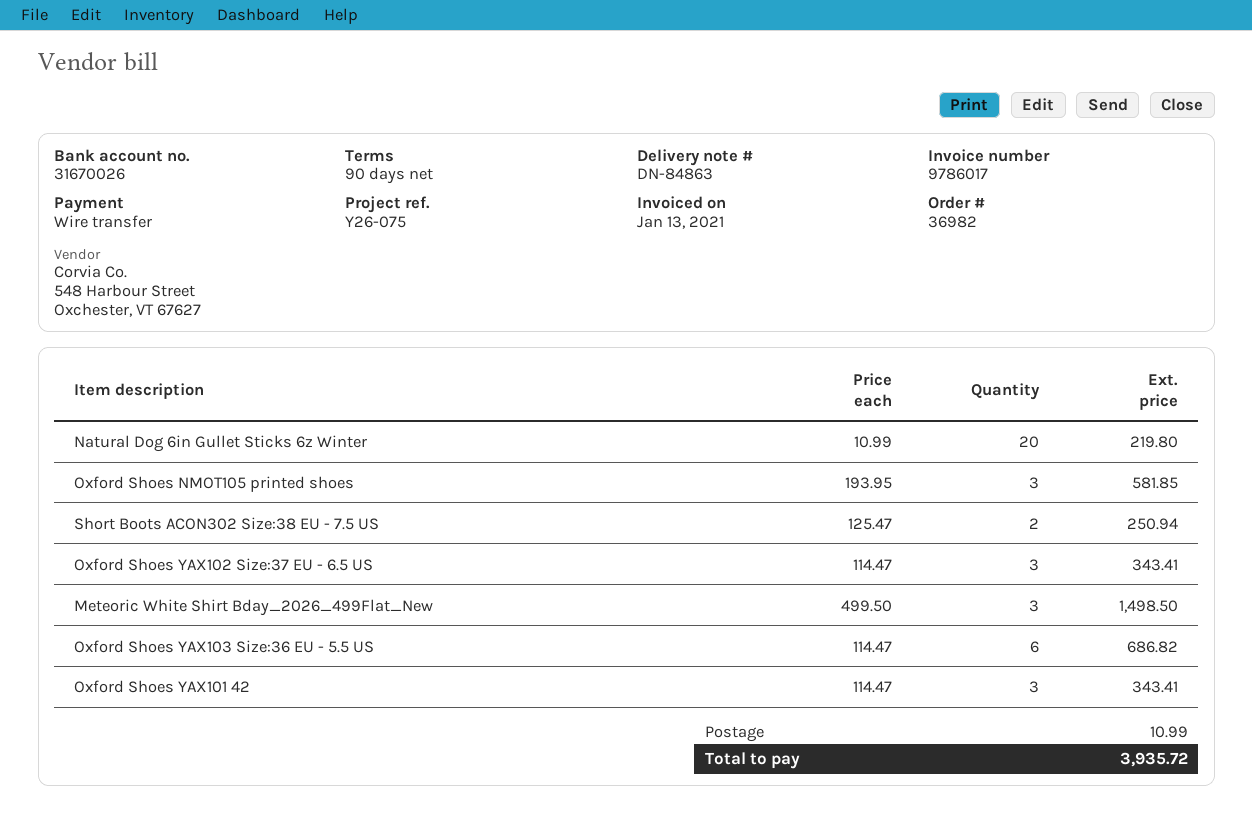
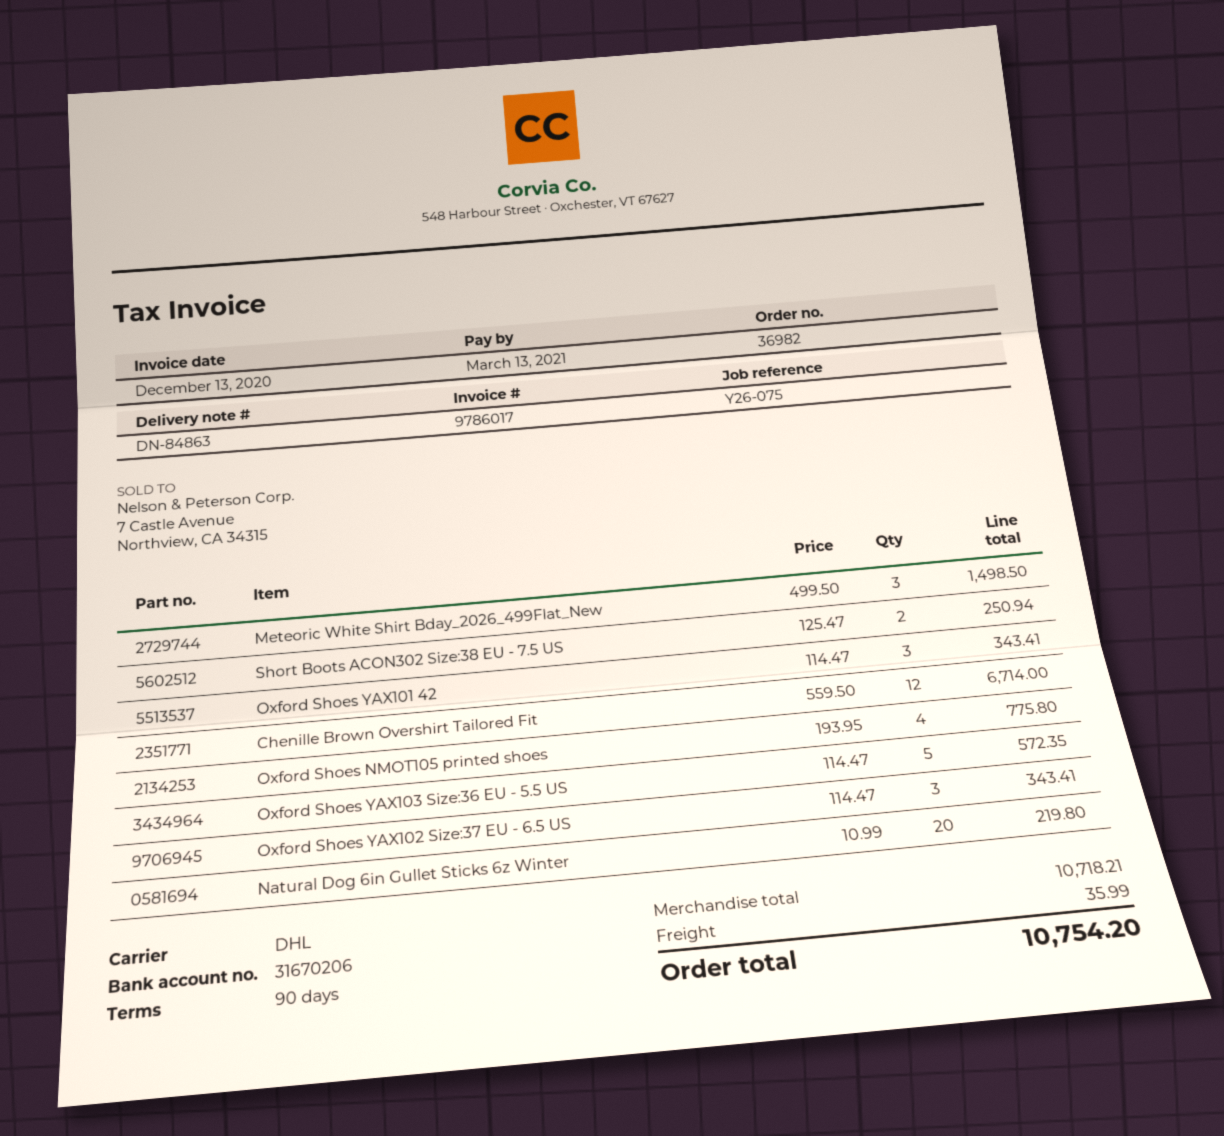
invoice date: 2021-01-13 -> 2020-12-13
bank account: 31670026 -> 31670206
Oxford Shoes NMOT105 printed shoes: 3 x 193.95 = 581.85 -> 4 x 193.95 = 775.80
Oxford Shoes YAX103 Size:36 EU - 5.5 US: 6 x 114.47 = 686.82 -> 5 x 114.47 = 572.35
Chenille Brown Overshirt Tailored Fit: none -> 12 x 559.50 = 6714.00
shipping: 10.99 -> 35.99
total: 3935.72 -> 10754.20

